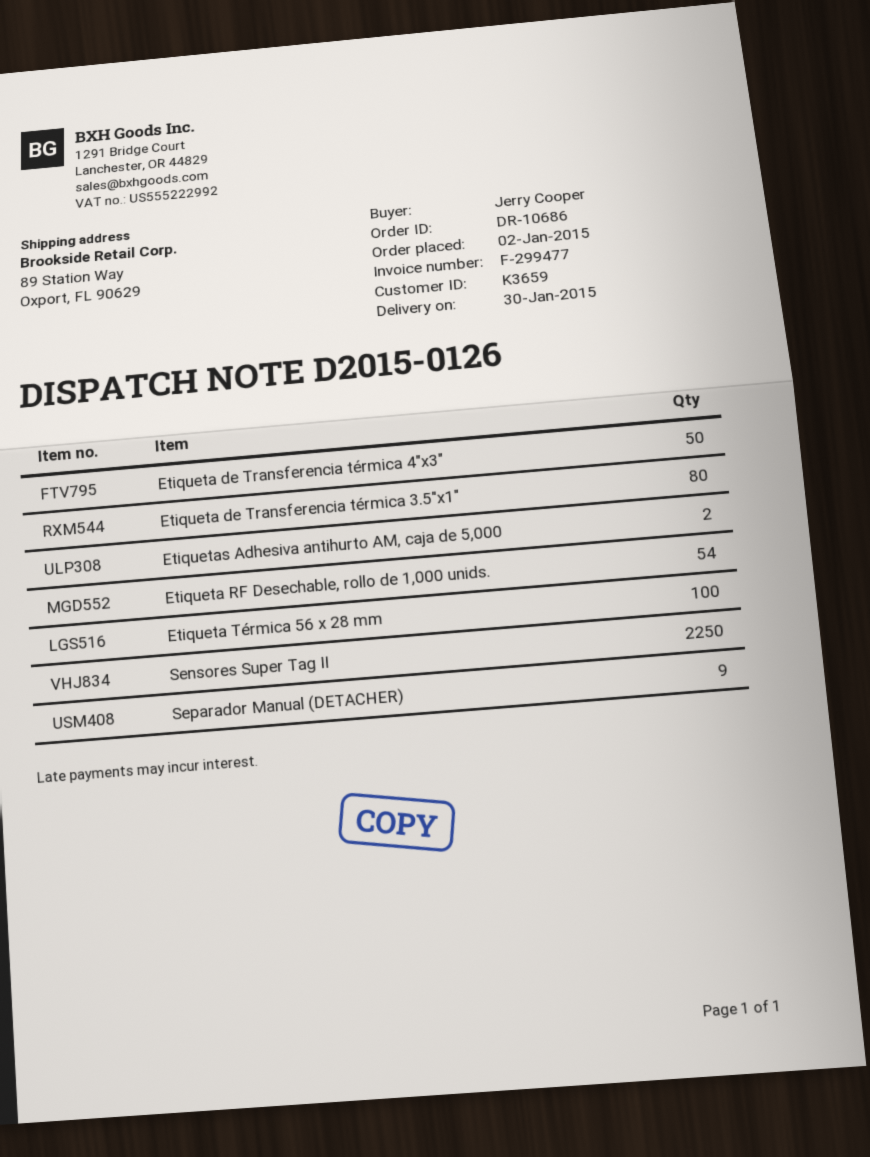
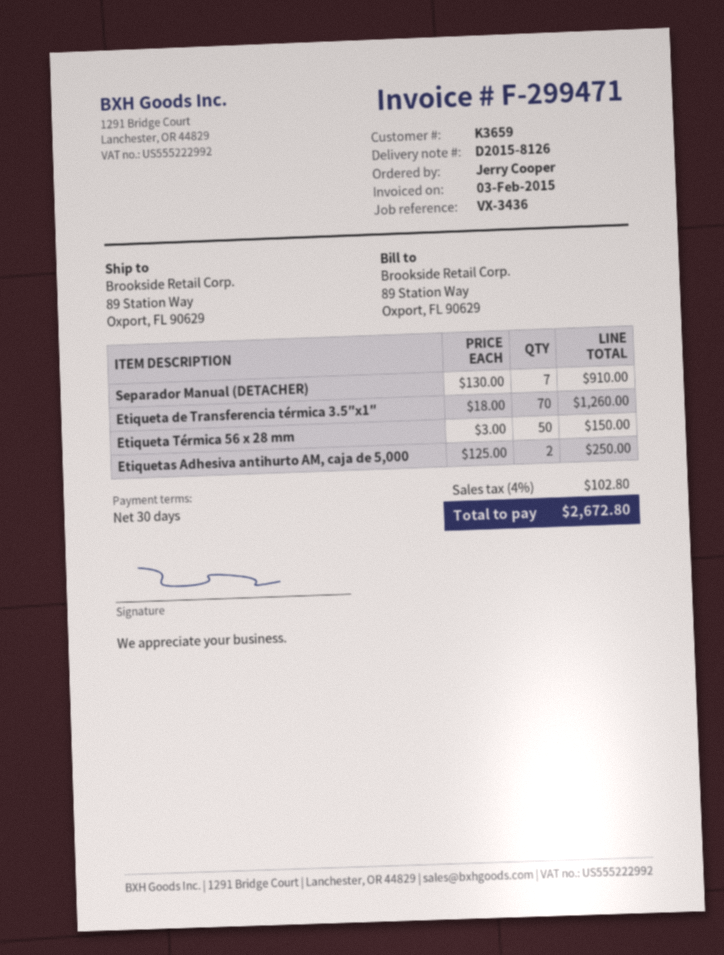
delivery note number: D2015-0126 -> D2015-8126
invoice number: F-299477 -> F-299471
Etiqueta de Transferencia térmica 4″x3″: 50 -> none
Etiqueta de Transferencia térmica 3.5″x1″: 80 -> 70
Etiqueta RF Desechable, rollo de 1,000 unids.: 54 -> none
Etiqueta Térmica 56 x 28 mm: 100 -> 50
Sensores Super Tag II: 2250 -> none
Separador Manual (DETACHER): 9 -> 7

